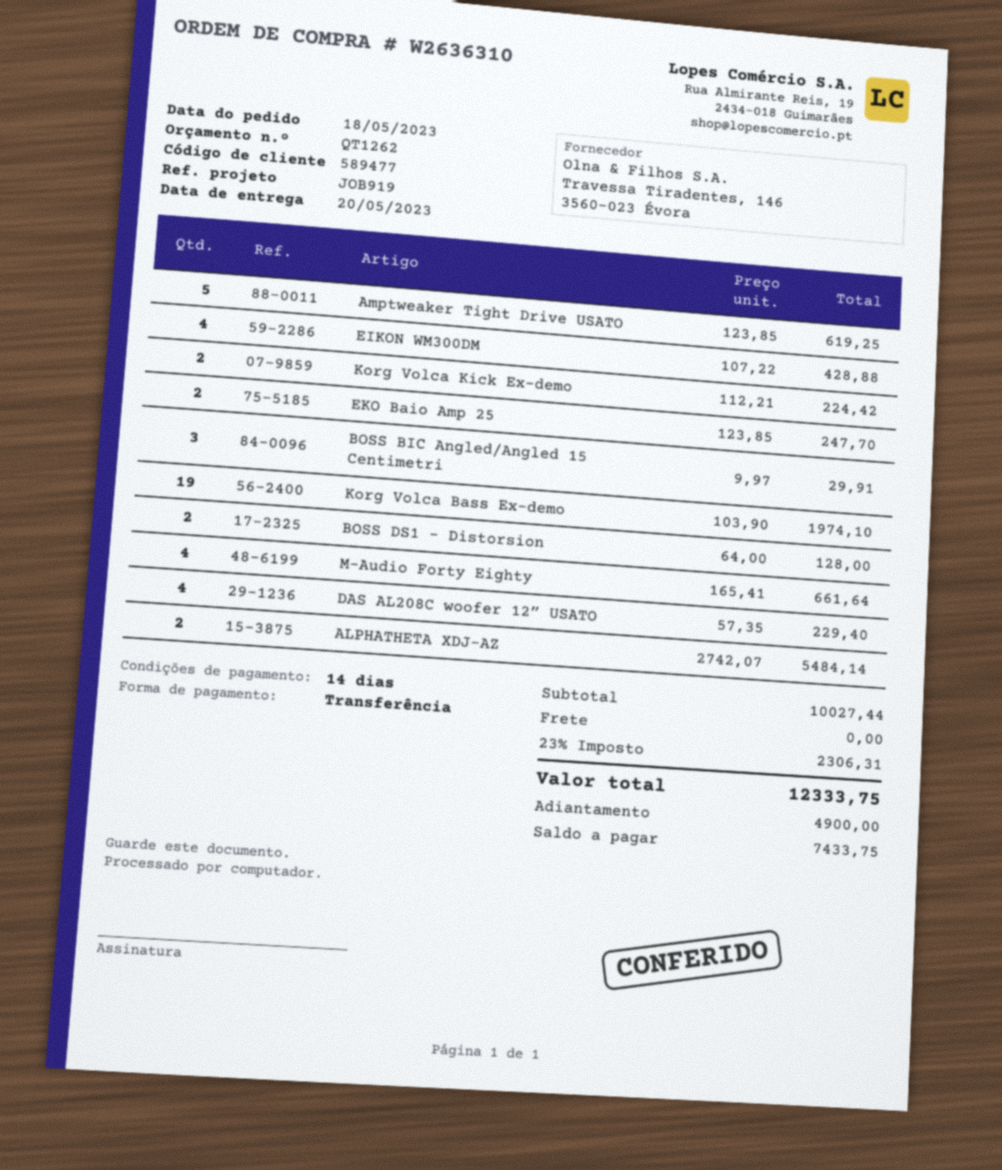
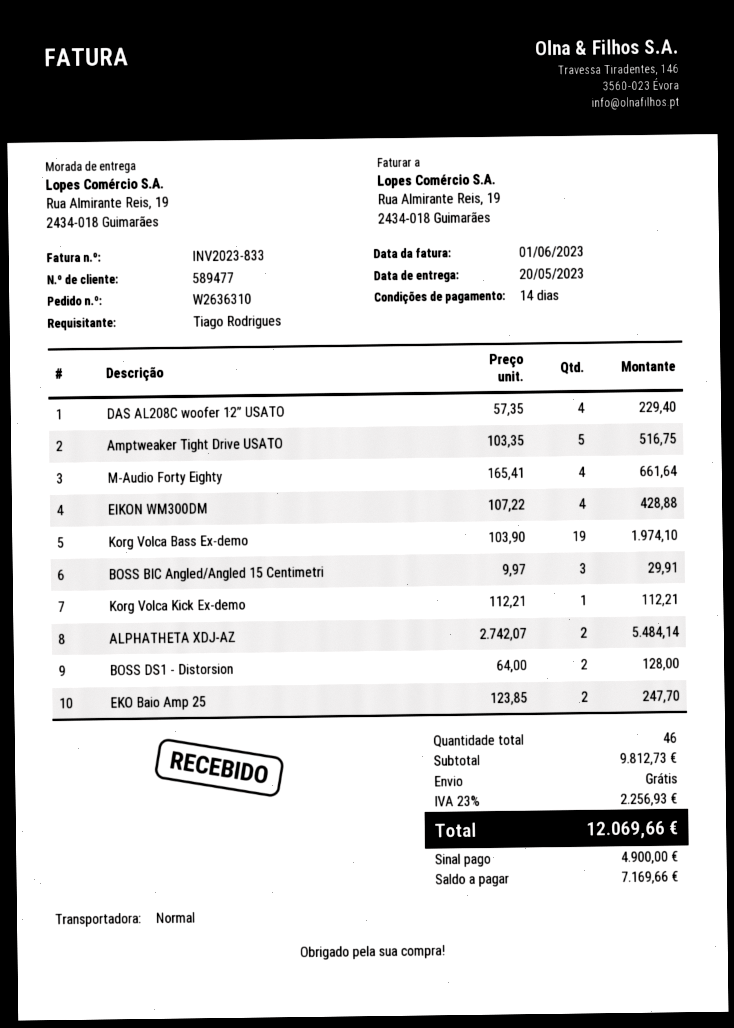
Amptweaker Tight Drive USATO: 5 x 123.85 = 619.25 -> 5 x 103.35 = 516.75
Korg Volca Kick Ex-demo: 2 x 112.21 = 224.42 -> 1 x 112.21 = 112.21
subtotal: 10027.44 -> 9812.73
tax: 23% = 2306.31 -> 23% = 2256.93
total: 12333.75 -> 12069.66
balance: 7433.75 -> 7169.66

